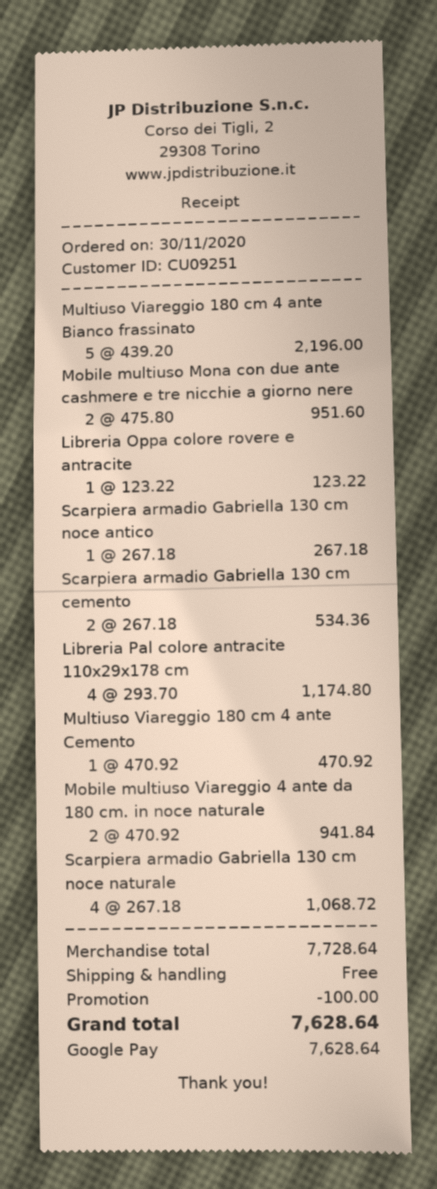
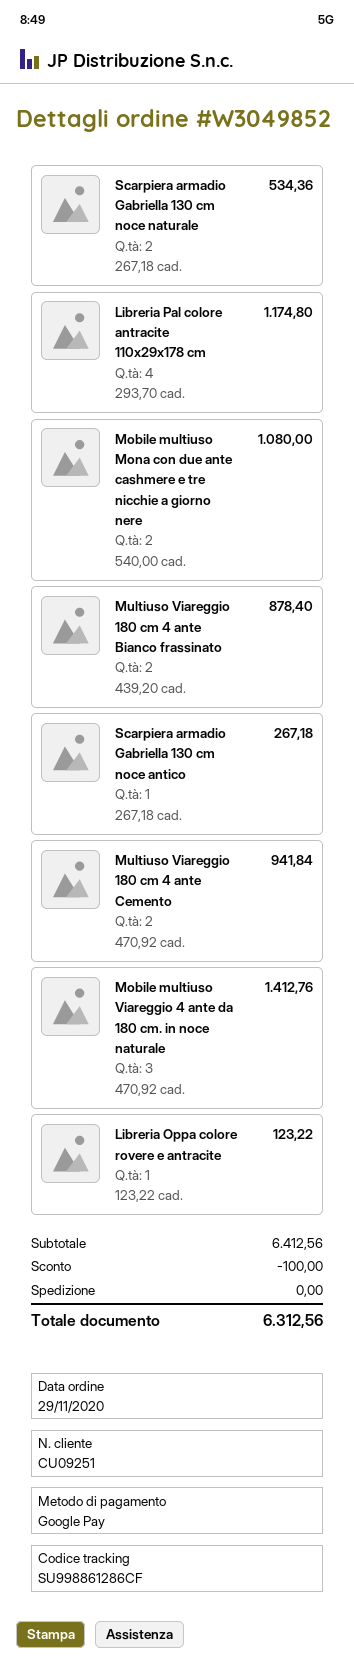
order date: 2020-11-30 -> 2020-11-29
Multiuso Viareggio 180 cm 4 ante Bianco frassinato: 5 x 439.20 = 2196.00 -> 2 x 439.20 = 878.40
Mobile multiuso Mona con due ante cashmere e tre nicchie a giorno nere: 2 x 475.80 = 951.60 -> 2 x 540.00 = 1080.00
Scarpiera armadio Gabriella 130 cm cemento: 2 x 267.18 = 534.36 -> none
Multiuso Viareggio 180 cm 4 ante Cemento: 1 x 470.92 = 470.92 -> 2 x 470.92 = 941.84
Mobile multiuso Viareggio 4 ante da 180 cm. in noce naturale: 2 x 470.92 = 941.84 -> 3 x 470.92 = 1412.76
Scarpiera armadio Gabriella 130 cm noce naturale: 4 x 267.18 = 1068.72 -> 2 x 267.18 = 534.36
subtotal: 7728.64 -> 6412.56
total: 7628.64 -> 6312.56

